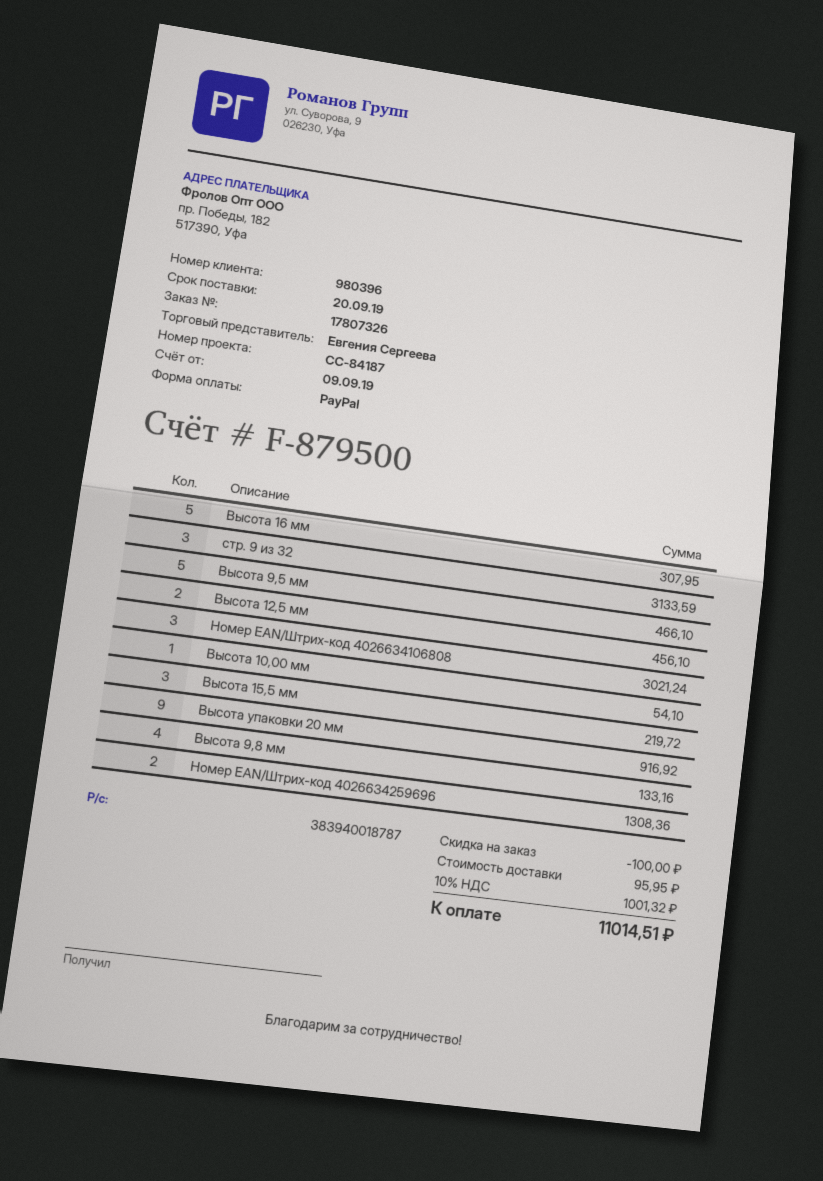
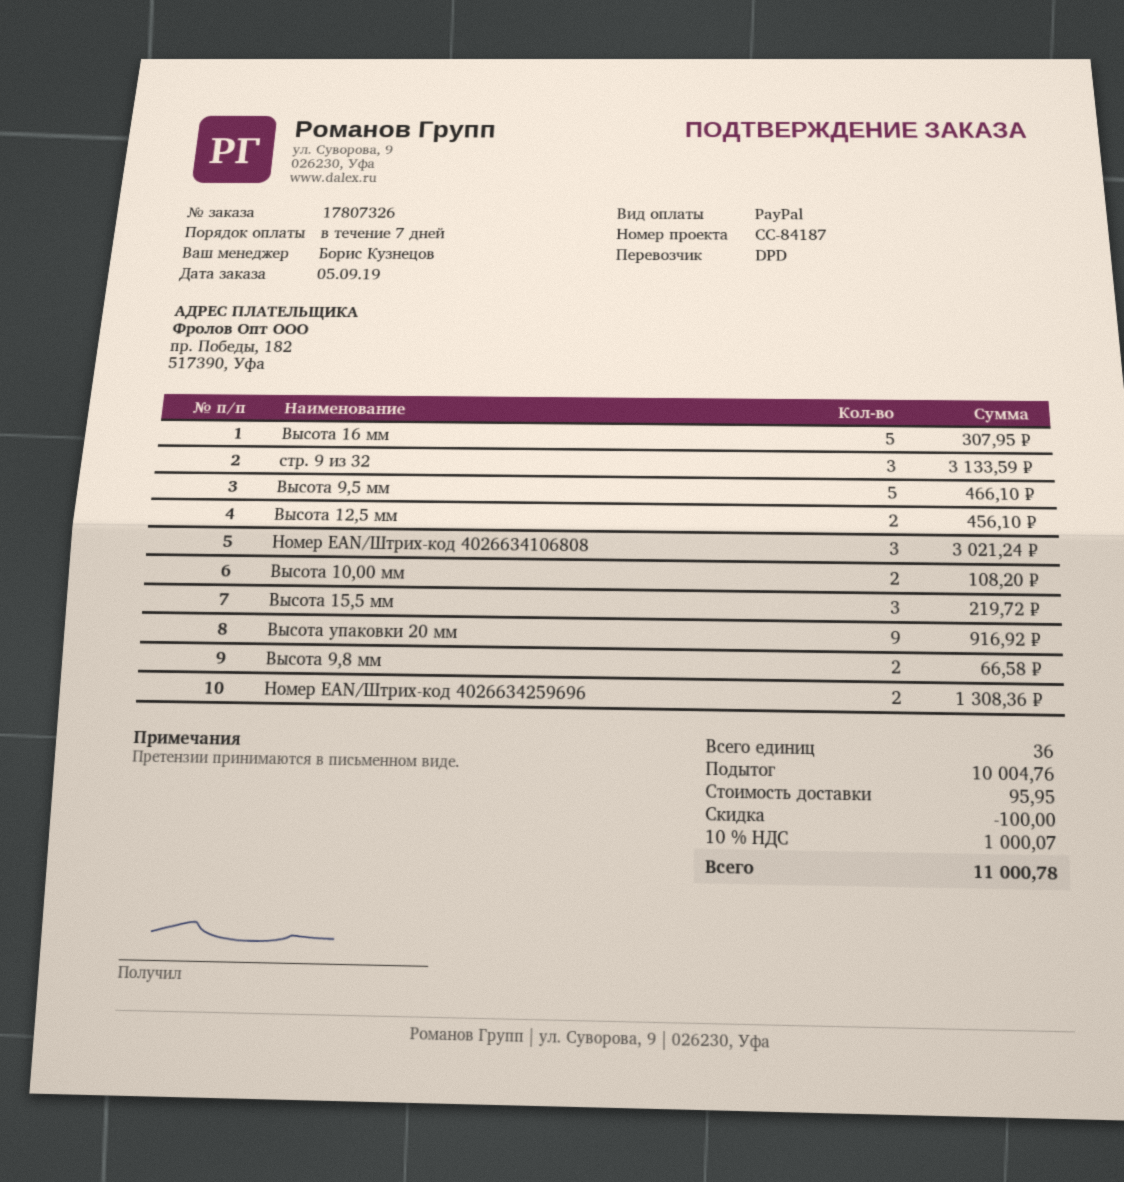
sales rep: Евгения Сергеева -> Борис Кузнецов
Высота 10,00 мм: 1 for 54.10 -> 2 for 108.20
Высота 9,8 мм: 4 for 133.16 -> 2 for 66.58
tax: 10% = 1001.32 -> 10% = 1000.07
total: 11014.51 -> 11000.78

